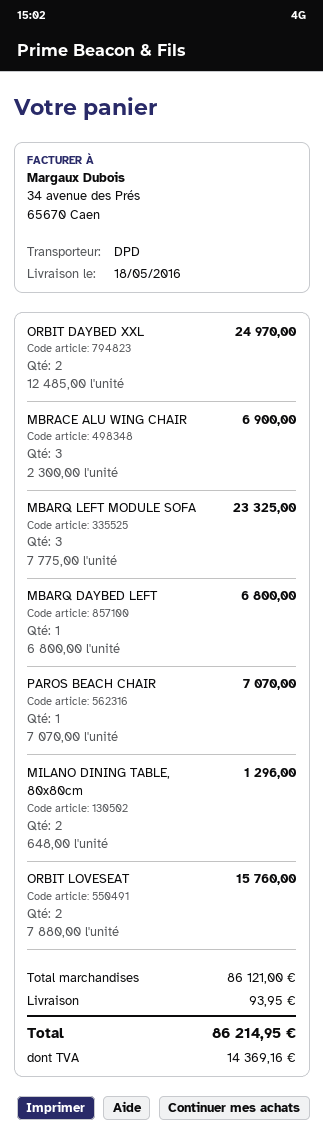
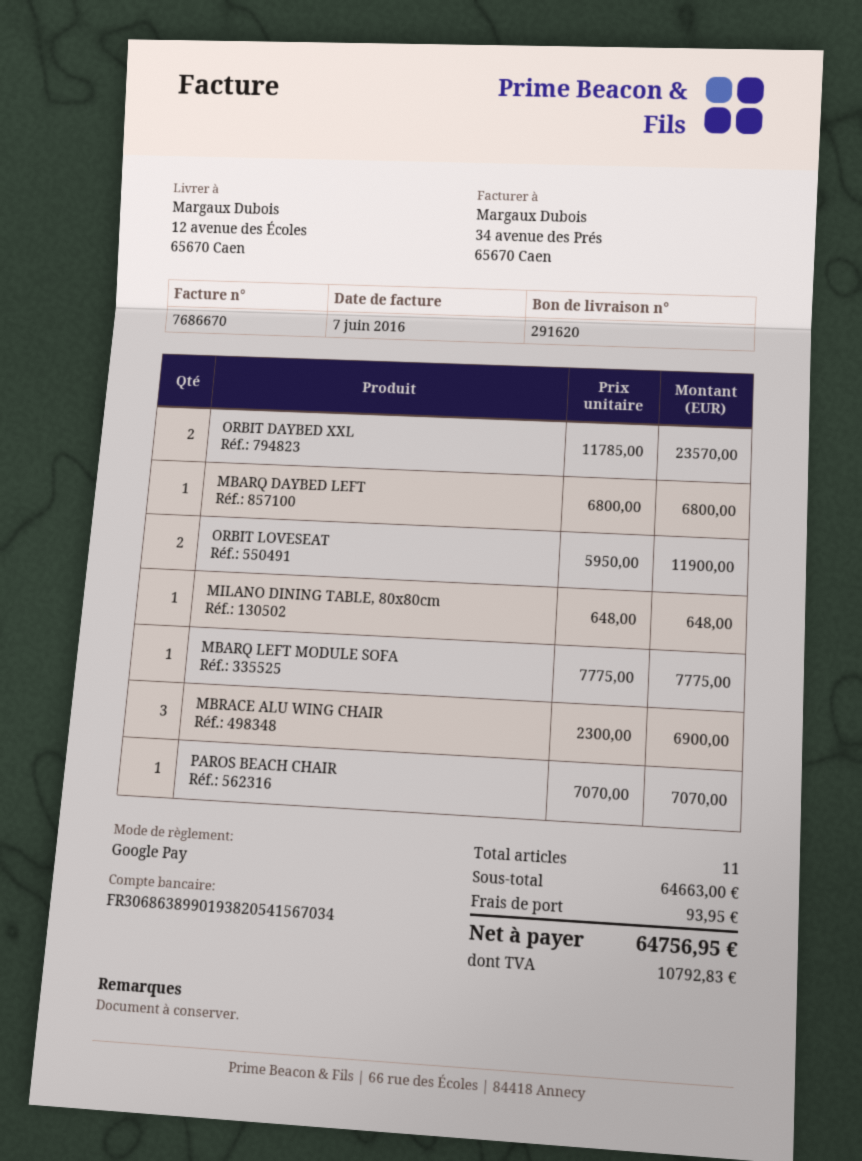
ORBIT DAYBED XXL: 2 x 12485.00 = 24970.00 -> 2 x 11785.00 = 23570.00
MBARQ LEFT MODULE SOFA: 3 x 7775.00 = 23325.00 -> 1 x 7775.00 = 7775.00
MILANO DINING TABLE, 80x80cm: 2 x 648.00 = 1296.00 -> 1 x 648.00 = 648.00
ORBIT LOVESEAT: 2 x 7880.00 = 15760.00 -> 2 x 5950.00 = 11900.00
subtotal: 86121.00 -> 64663.00
tax: 14369.16 -> 10792.83
total: 86214.95 -> 64756.95

